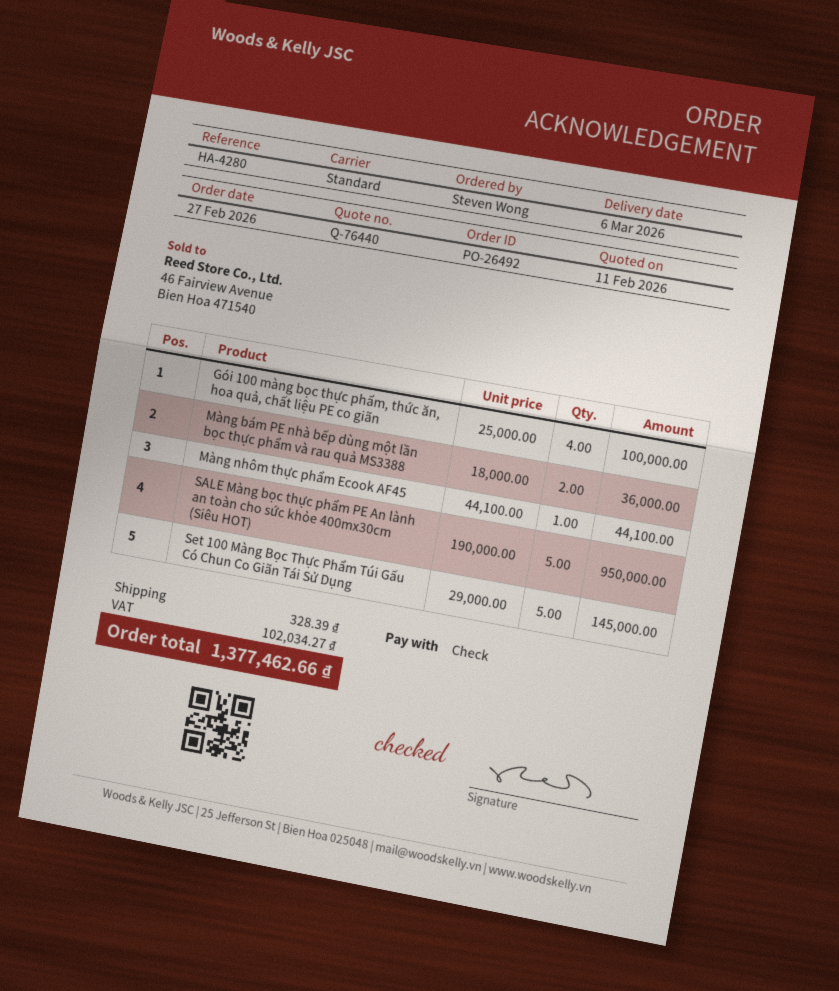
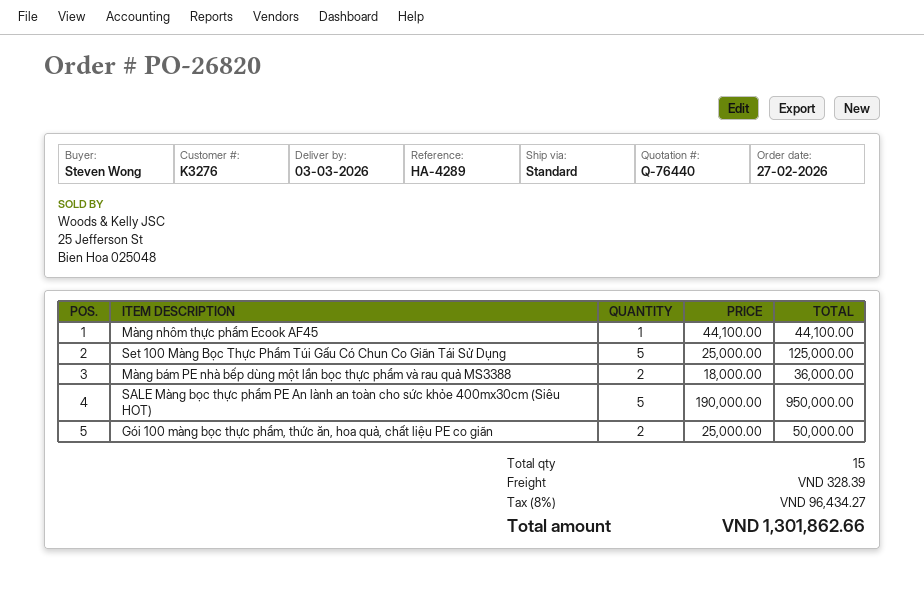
order number: PO-26492 -> PO-26820
delivery date: 2026-03-06 -> 2026-03-03
reference: HA-4280 -> HA-4289
Gói 100 màng bọc thực phẩm, thức ăn, hoa quả, chất liệu PE co giãn: 4 x 25000.00 = 100000.00 -> 2 x 25000.00 = 50000.00
Set 100 Màng Bọc Thực Phẩm Túi Gấu Có Chun Co Giãn Tái Sử Dụng: 5 x 29000.00 = 145000.00 -> 5 x 25000.00 = 125000.00
tax: 102034.27 -> 96434.27
total: 1377462.66 -> 1301862.66

